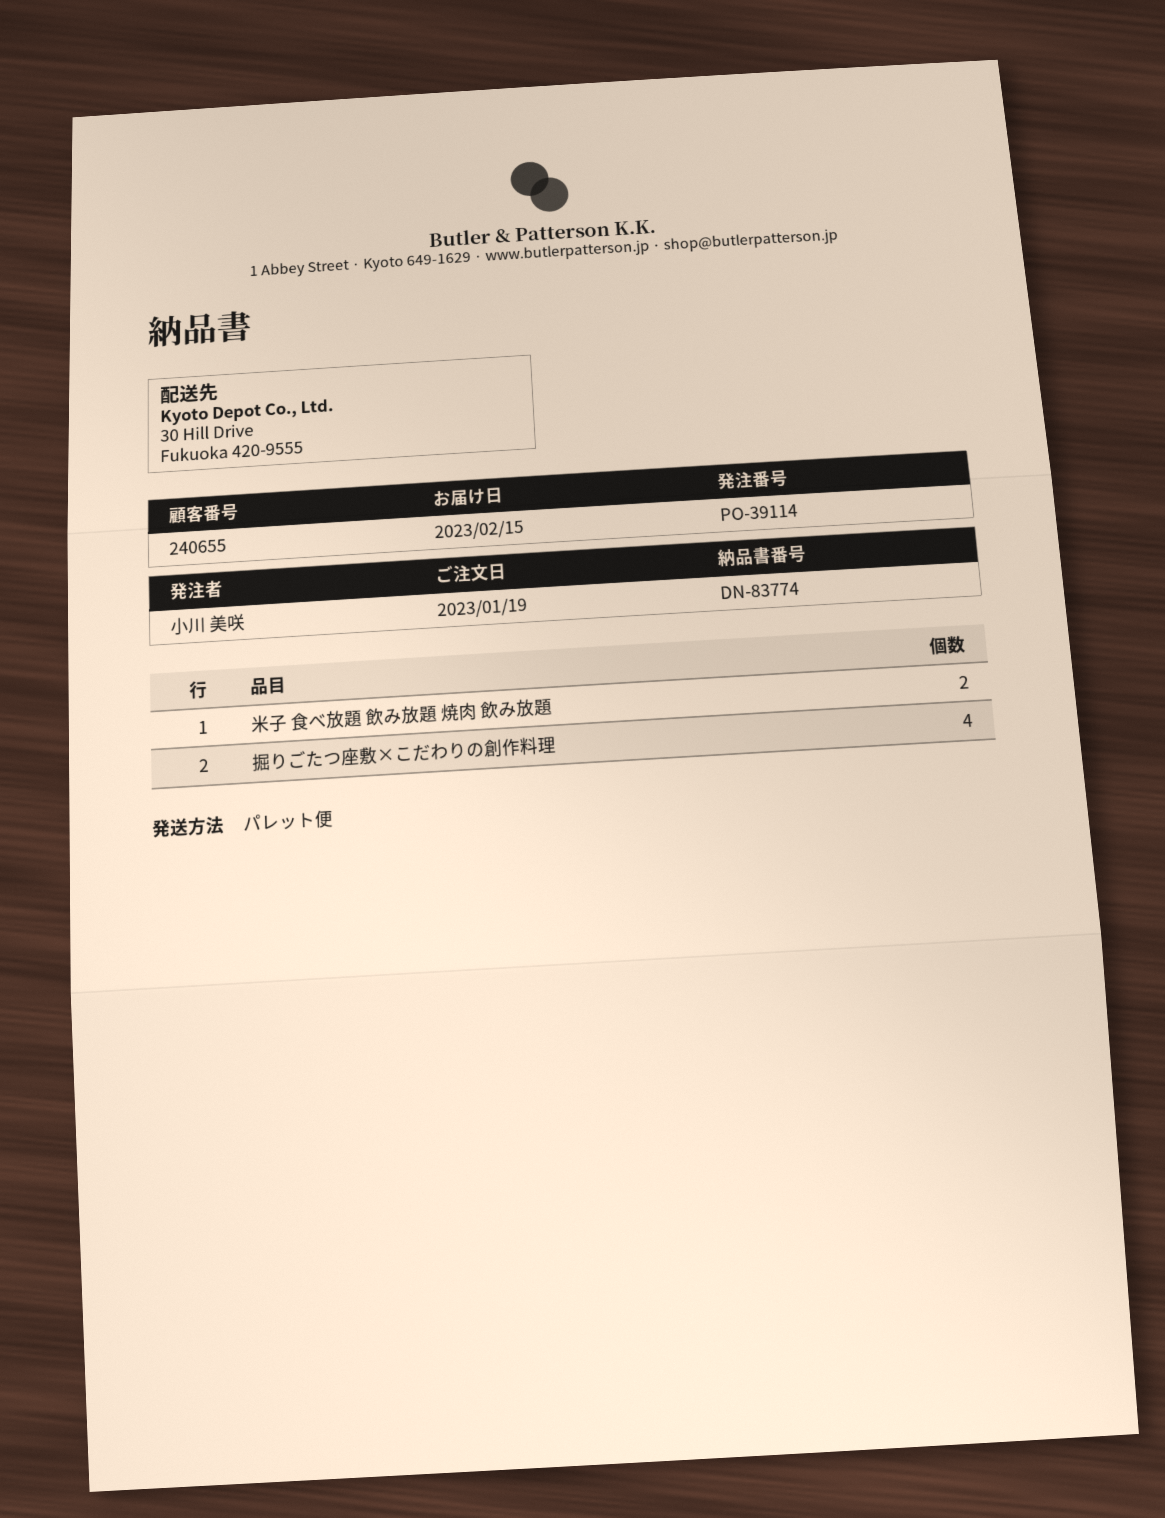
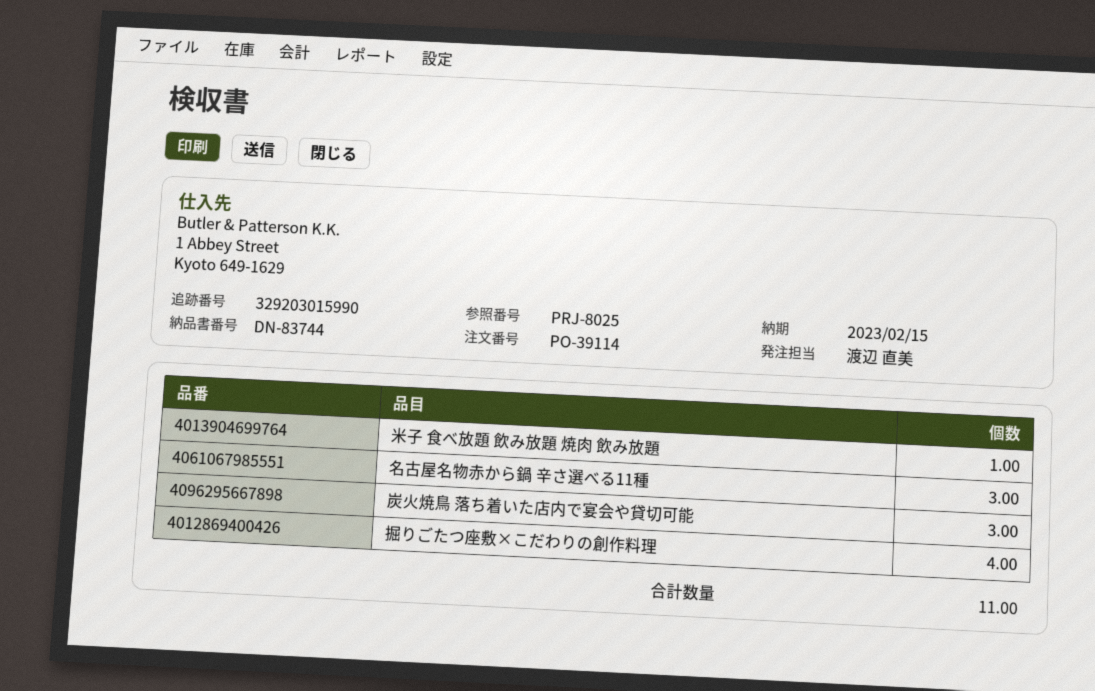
delivery note number: DN-83774 -> DN-83744
ordered by: 小川 美咲 -> 渡辺 直美
米子 食べ放題 飲み放題 焼肉 飲み放題: 2 -> 1
名古屋名物赤から鍋 辛さ選べる11種: none -> 3
炭火焼鳥 落ち着いた店内で宴会や貸切可能: none -> 3

